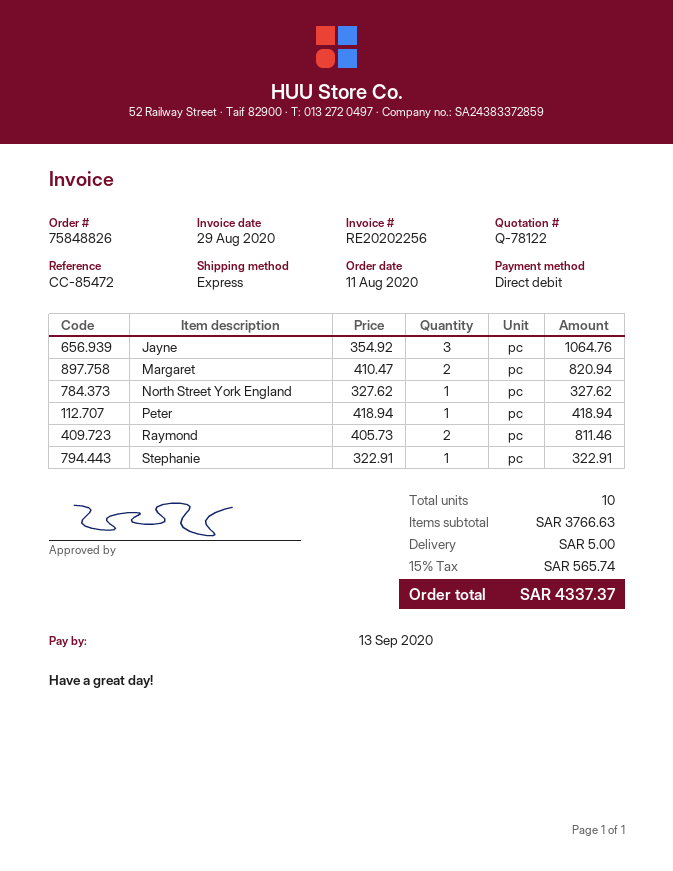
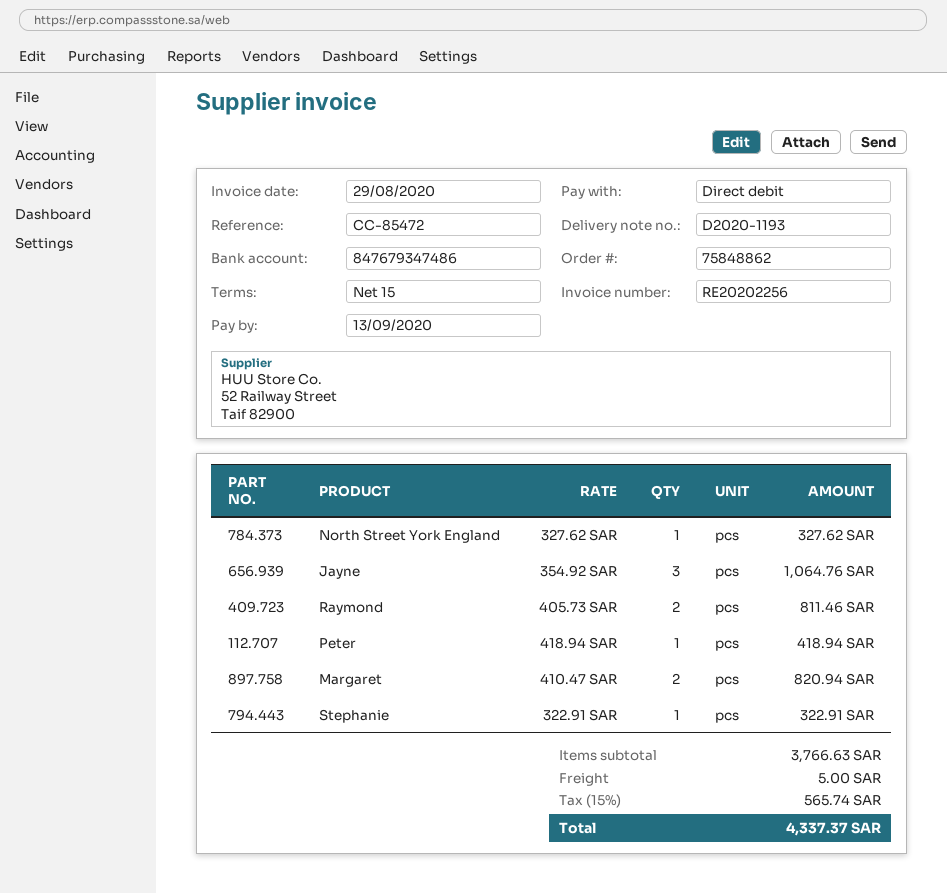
order number: 75848826 -> 75848862

